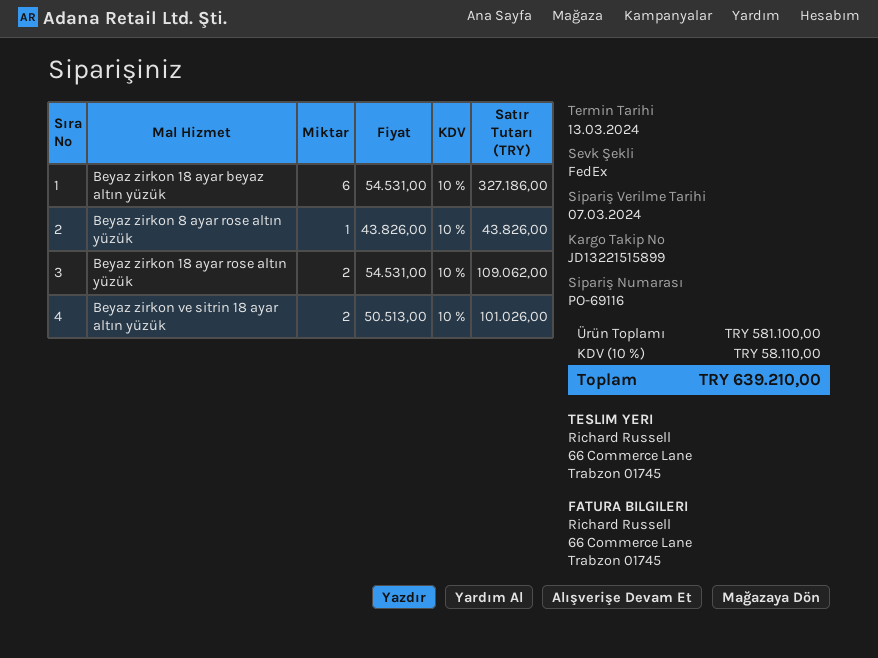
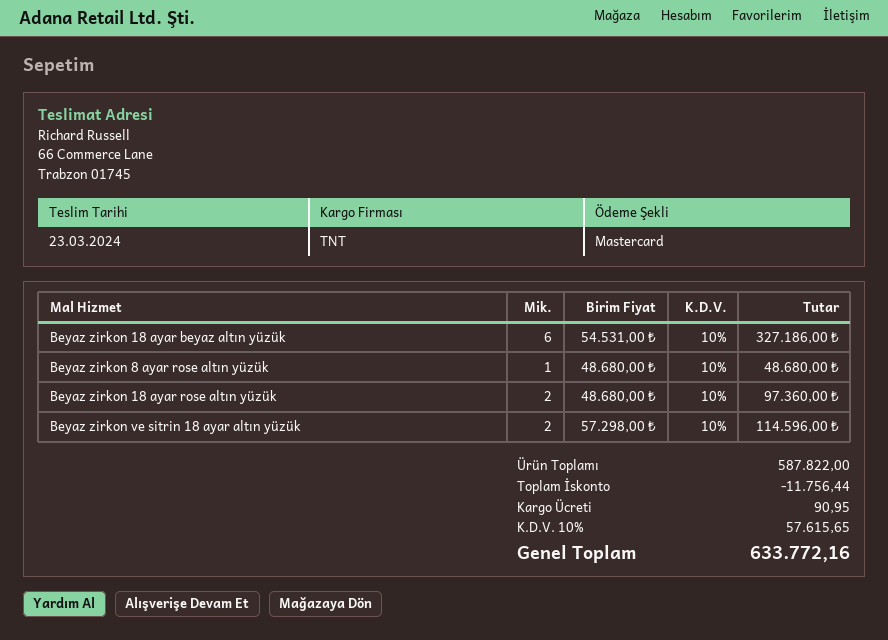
delivery date: 2024-03-13 -> 2024-03-23
shipping method: FedEx -> TNT
Beyaz zirkon 8 ayar rose altın yüzük: 1 x 43826.00 = 43826.00 -> 1 x 48680.00 = 48680.00
Beyaz zirkon 18 ayar rose altın yüzük: 2 x 54531.00 = 109062.00 -> 2 x 48680.00 = 97360.00
Beyaz zirkon ve sitrin 18 ayar altın yüzük: 2 x 50513.00 = 101026.00 -> 2 x 57298.00 = 114596.00
subtotal: 581100.00 -> 587822.00
discount: none -> 11756.44
shipping: none -> 90.95
tax: 10% = 58110.00 -> 10% = 57615.65
total: 639210.00 -> 633772.16

